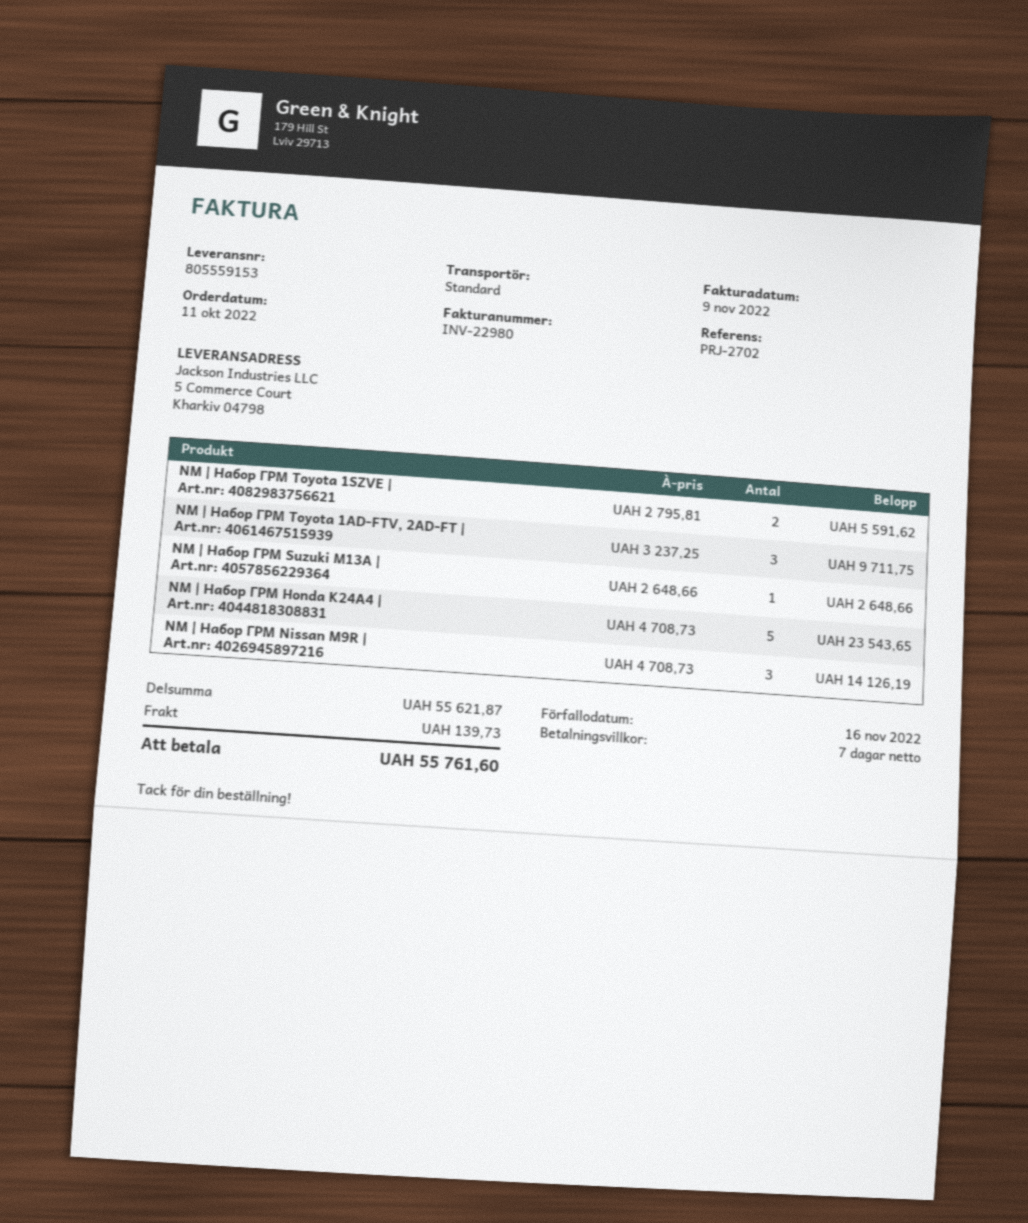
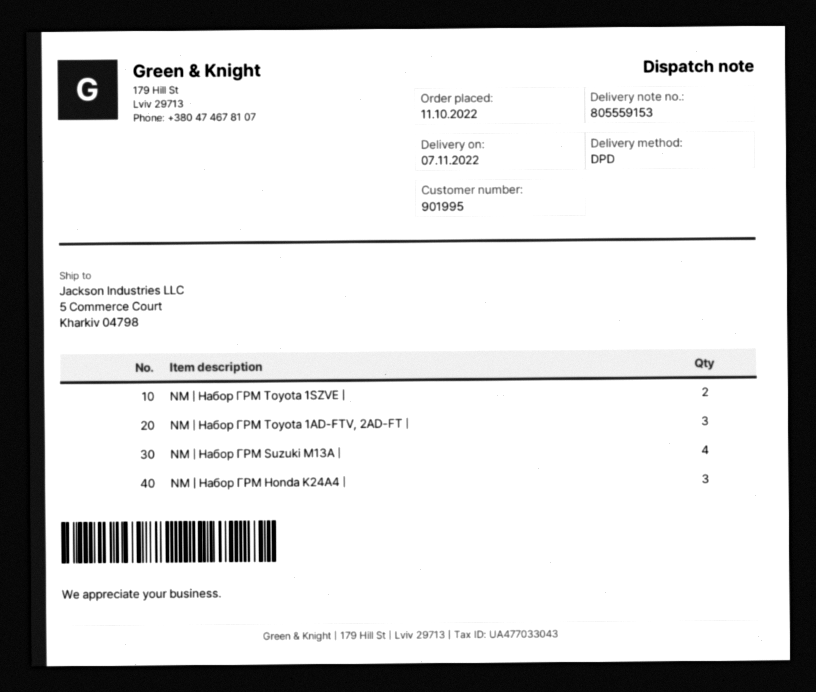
shipping method: standard -> DPD
NM | Набор ГРМ Suzuki M13A |: 1 -> 4
NM | Набор ГРМ Honda K24A4 |: 5 -> 3
NM | Набор ГРМ Nissan M9R |: 3 -> none

